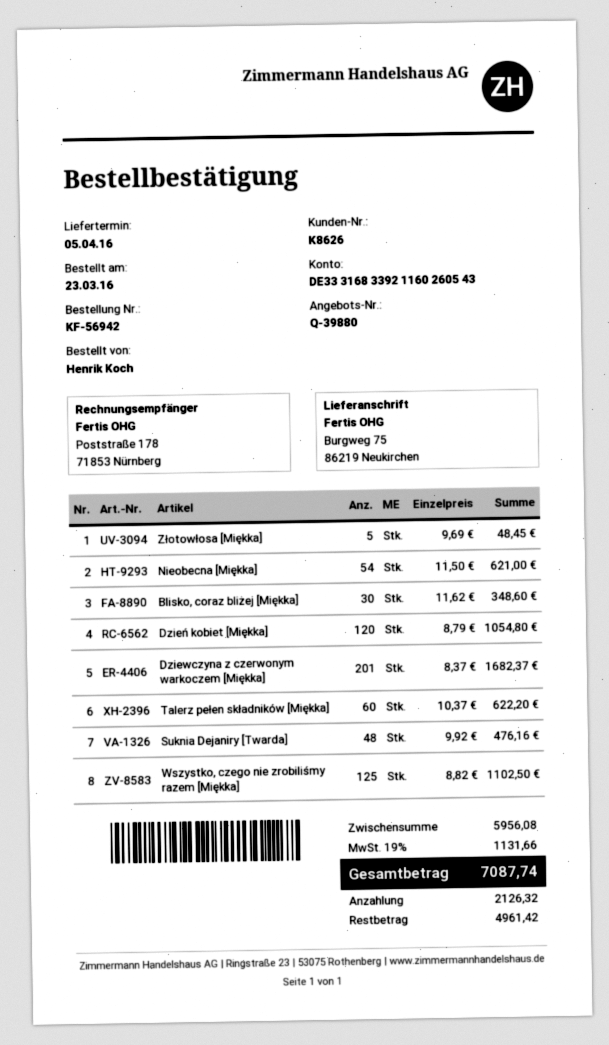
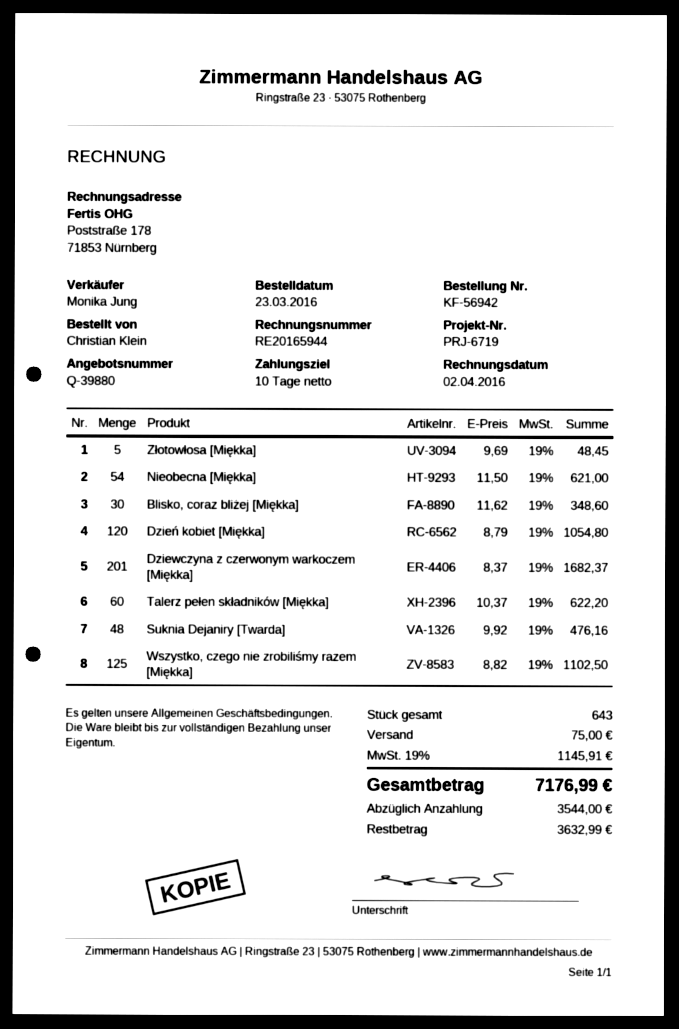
ordered by: Henrik Koch -> Christian Klein
shipping: none -> 75.00
tax: 19% = 1131.66 -> 19% = 1145.91
total: 7087.74 -> 7176.99
deposit: 2126.32 -> 3544.00
balance: 4961.42 -> 3632.99

